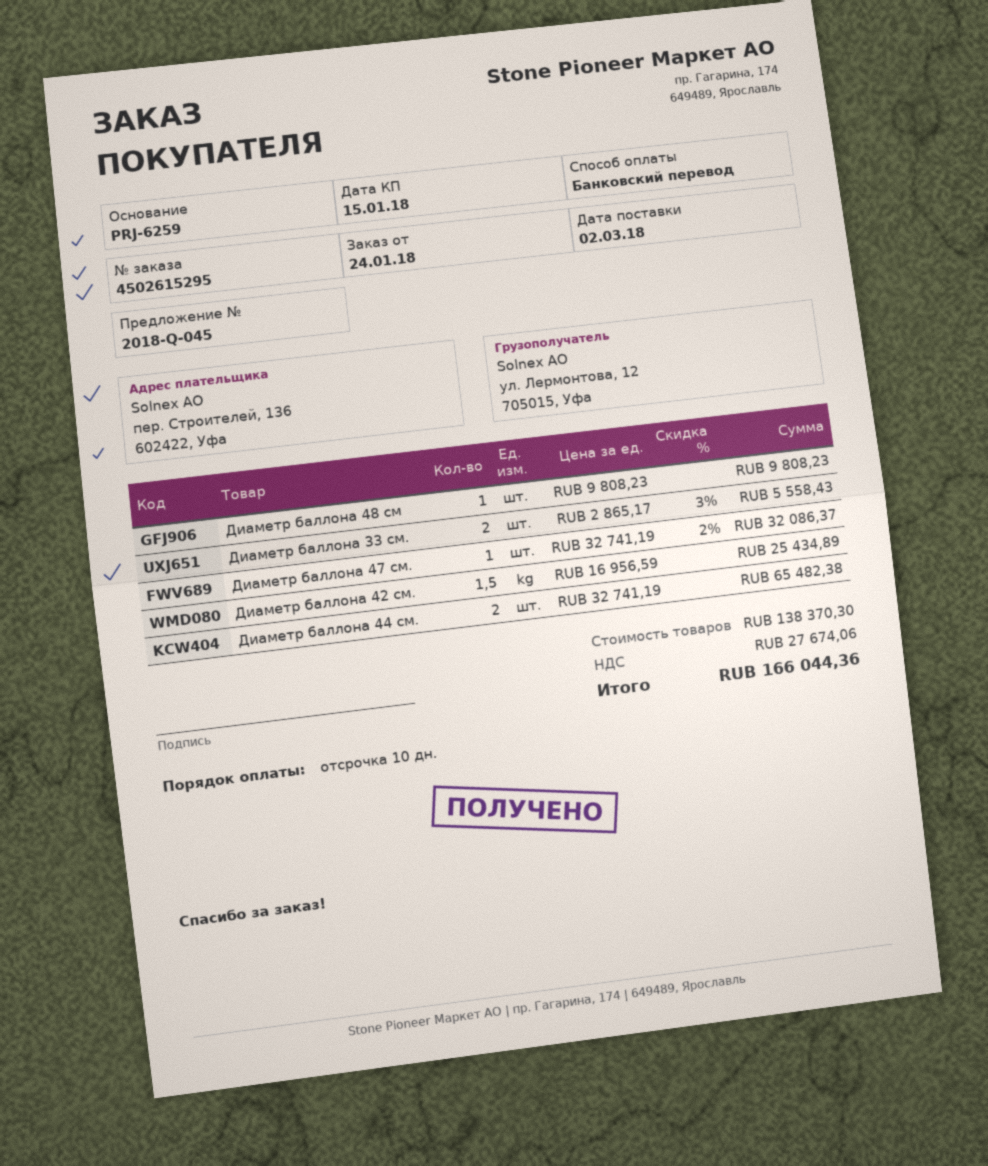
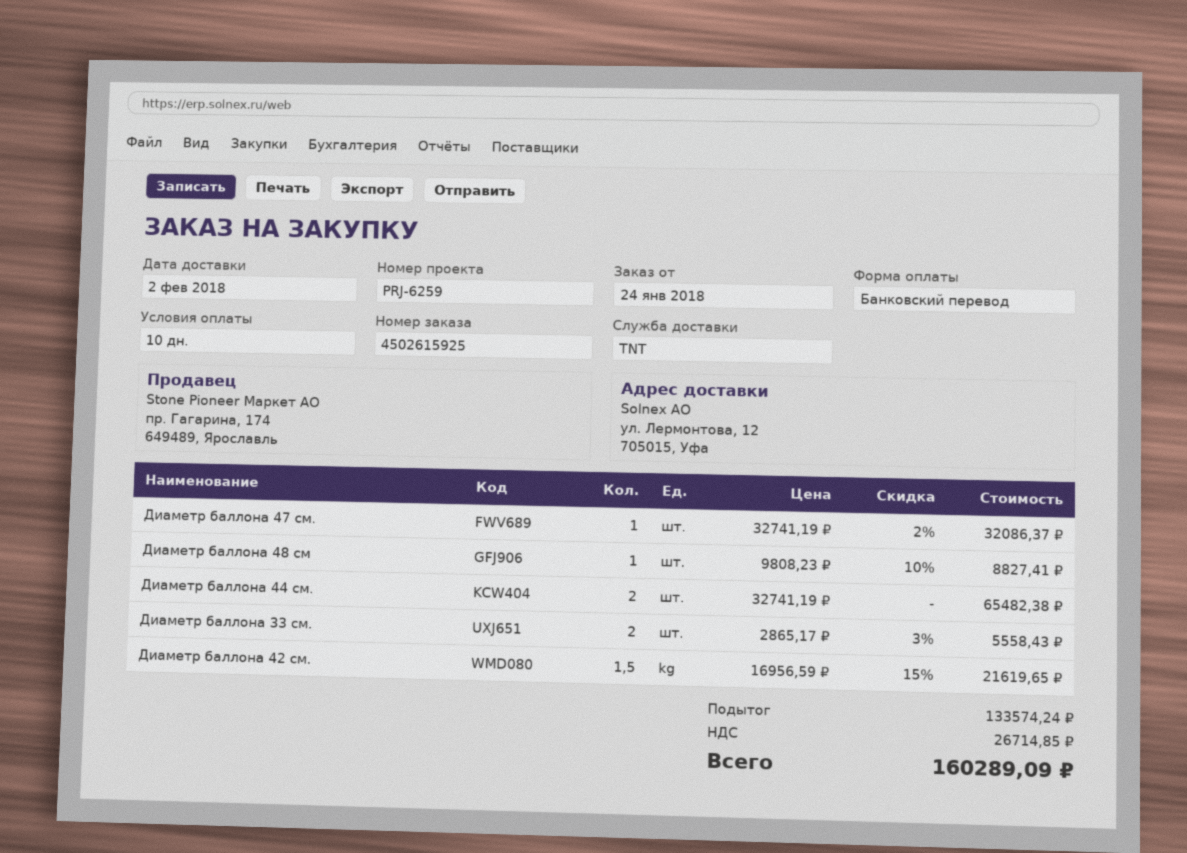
order number: 4502615295 -> 4502615925
delivery date: 2018-03-02 -> 2018-02-02
Диаметр баллона 48 см: 1 x 9808.23 = 9808.23 -> 1 x 9808.23 - 10% = 8827.41
Диаметр баллона 42 см.: 1.5 x 16956.59 = 25434.89 -> 1.5 x 16956.59 - 15% = 21619.65
subtotal: 138370.30 -> 133574.24
tax: 27674.06 -> 26714.85
total: 166044.36 -> 160289.09

